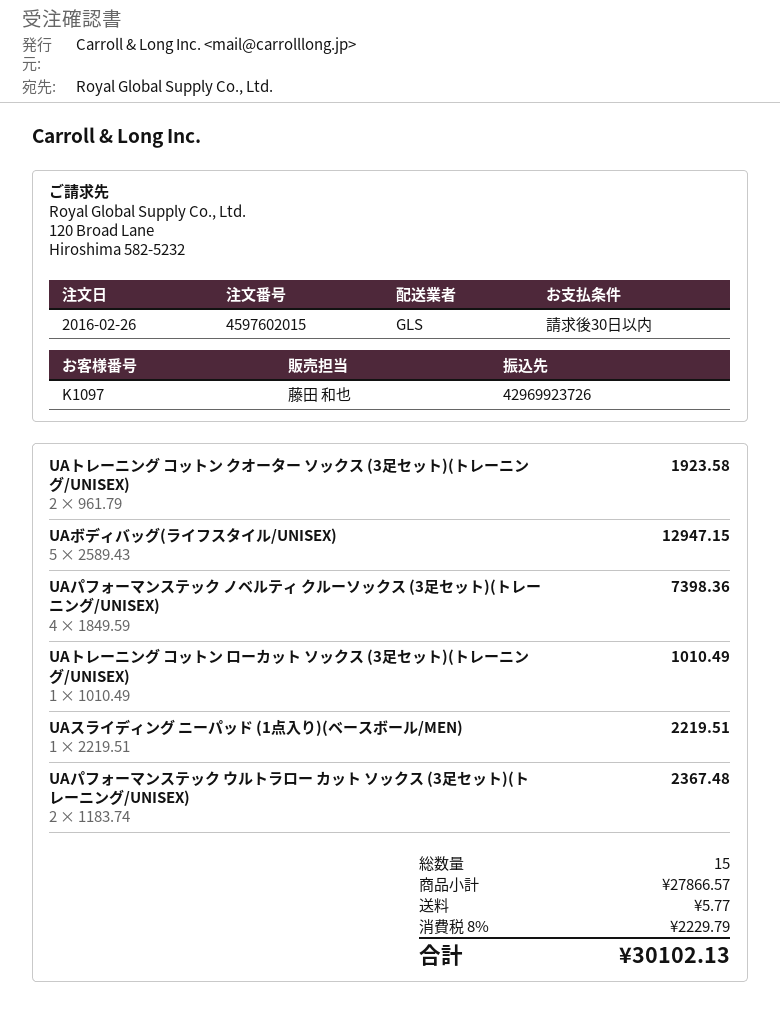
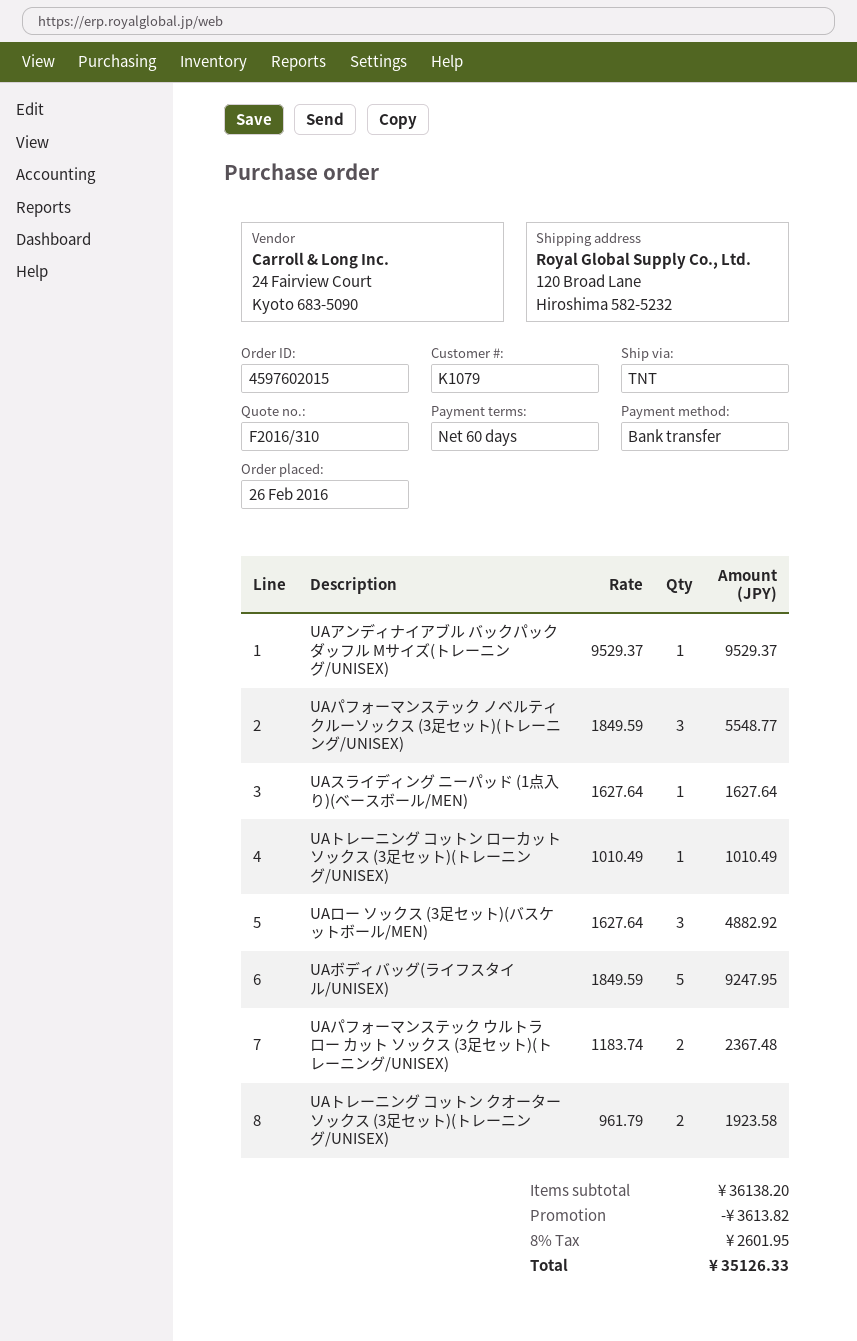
payment terms: 30 days -> 60 days
customer number: K1097 -> K1079
shipping method: GLS -> TNT
UAボディバッグ(ライフスタイル/UNISEX): 5 x 2589.43 = 12947.15 -> 5 x 1849.59 = 9247.95
UAパフォーマンステック ノベルティ クルーソックス (3足セット)(トレーニング/UNISEX): 4 x 1849.59 = 7398.36 -> 3 x 1849.59 = 5548.77
UAスライディング ニーパッド (1点入り)(ベースボール/MEN): 1 x 2219.51 = 2219.51 -> 1 x 1627.64 = 1627.64
UAアンディナイアブル バックパック ダッフル Mサイズ(トレーニング/UNISEX): none -> 1 x 9529.37 = 9529.37
UAロー ソックス (3足セット)(バスケットボール/MEN): none -> 3 x 1627.64 = 4882.92
subtotal: 27866.57 -> 36138.20
discount: none -> 3613.82
shipping: 5.77 -> none
tax: 8% = 2229.79 -> 8% = 2601.95
total: 30102.13 -> 35126.33

